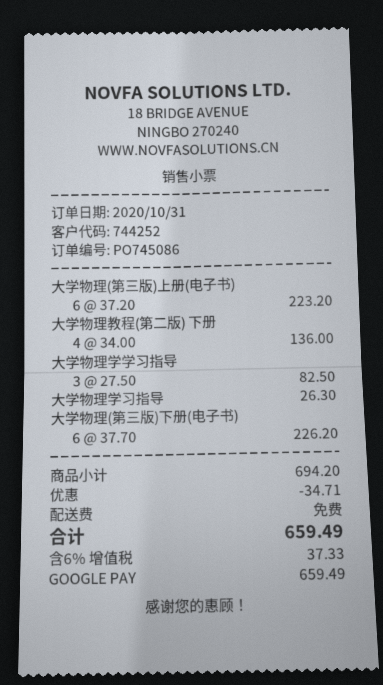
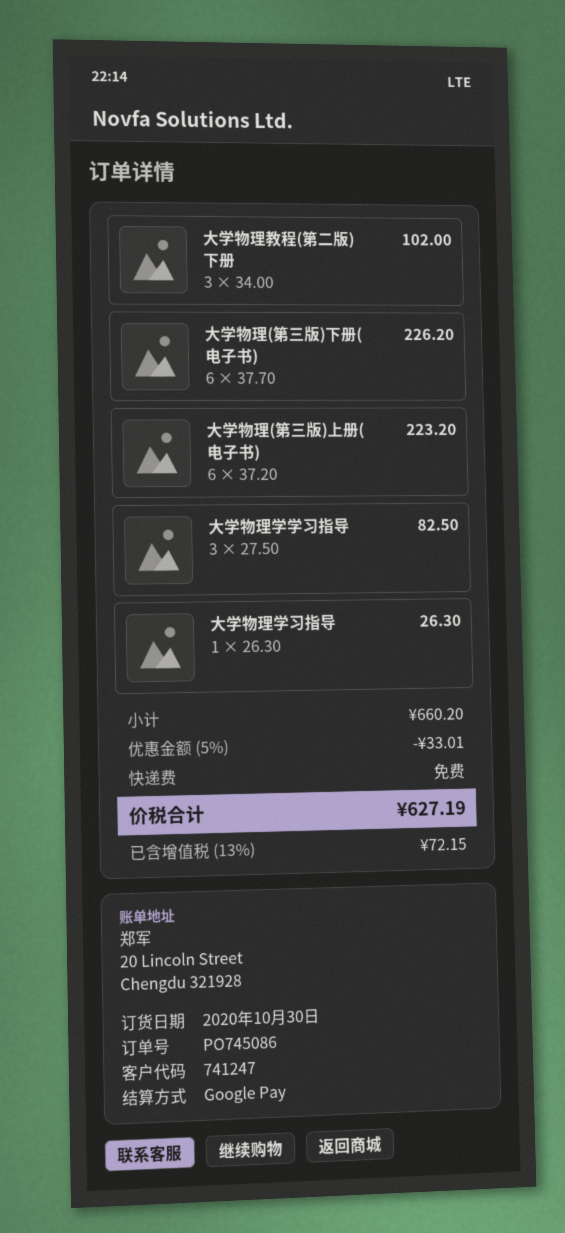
order date: 2020-10-31 -> 2020-10-30
customer number: 744252 -> 741247
大学物理教程(第二版) 下册: 4 x 34.00 = 136.00 -> 3 x 34.00 = 102.00
subtotal: 694.20 -> 660.20
discount: 34.71 -> 33.01
tax: 6% = 37.33 -> 13% = 72.15
total: 659.49 -> 627.19

